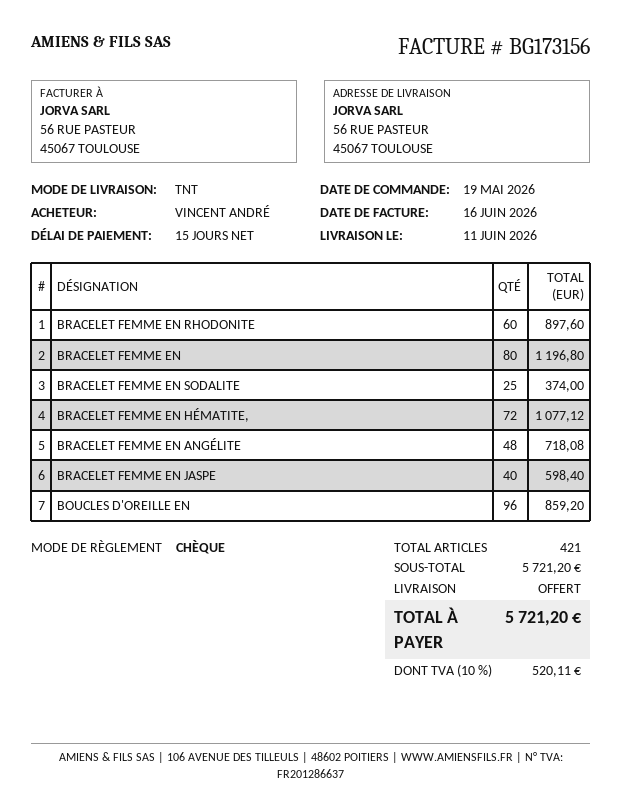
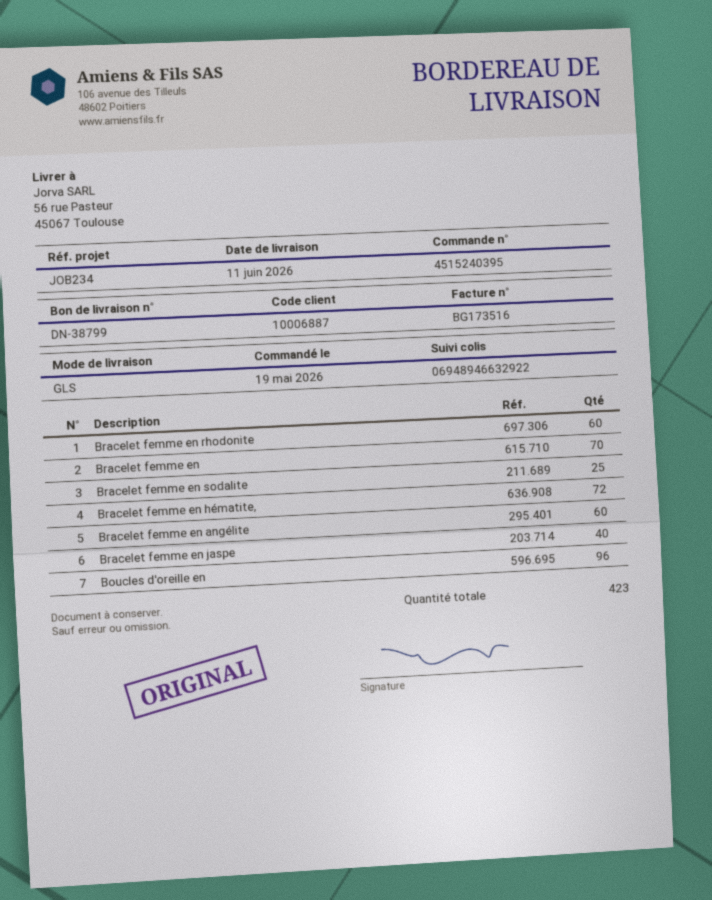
invoice number: BG173156 -> BG173516
shipping method: TNT -> GLS
BRACELET FEMME EN: 80 -> 70
BRACELET FEMME EN ANGÉLITE: 48 -> 60
total quantity: 421 -> 423

